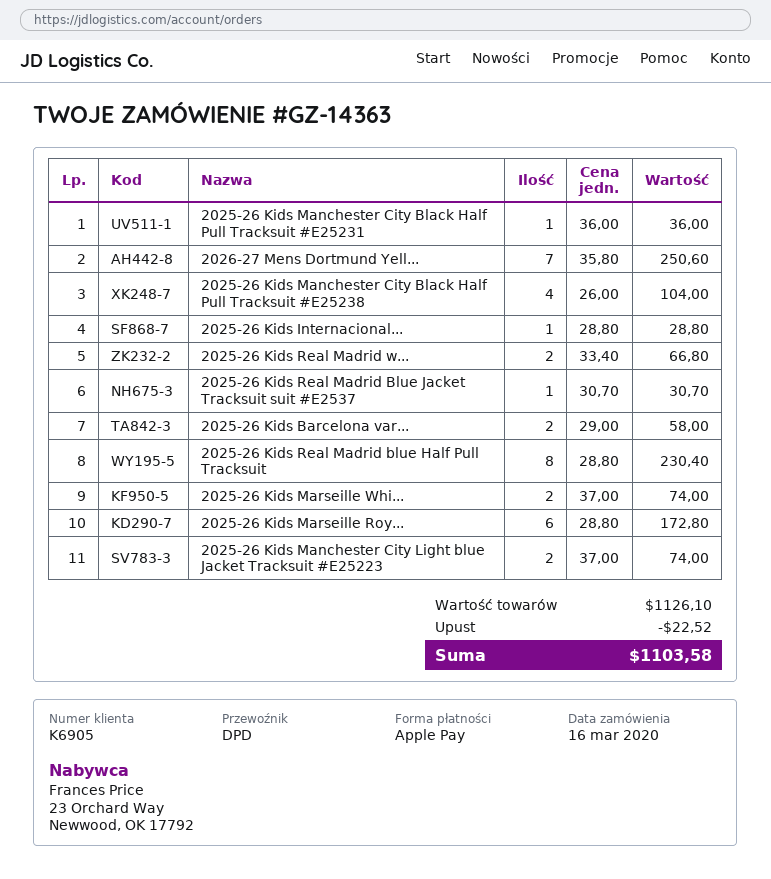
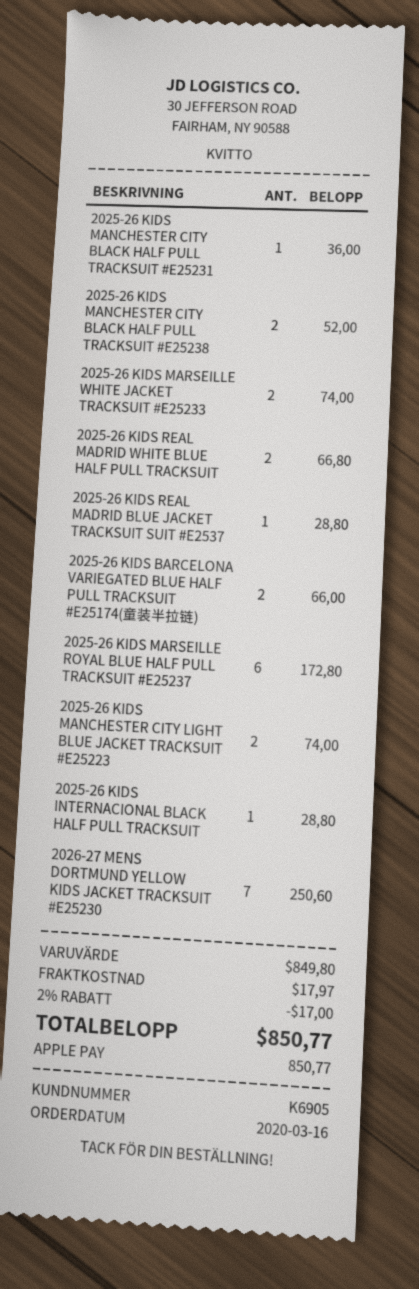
2025-26 Kids Manchester City Black Half Pull Tracksuit #E25238: 4 for 104.00 -> 2 for 52.00
2025-26 Kids Real Madrid Blue Jacket Tracksuit suit #E2537: 1 for 30.70 -> 1 for 28.80
2025-26 Kids Barcelona var...: 2 for 58.00 -> 2 for 66.00
2025-26 Kids Real Madrid blue Half Pull Tracksuit: 8 for 230.40 -> none
subtotal: 1126.10 -> 849.80
discount: 22.52 -> 17.00
shipping: none -> 17.97
total: 1103.58 -> 850.77

